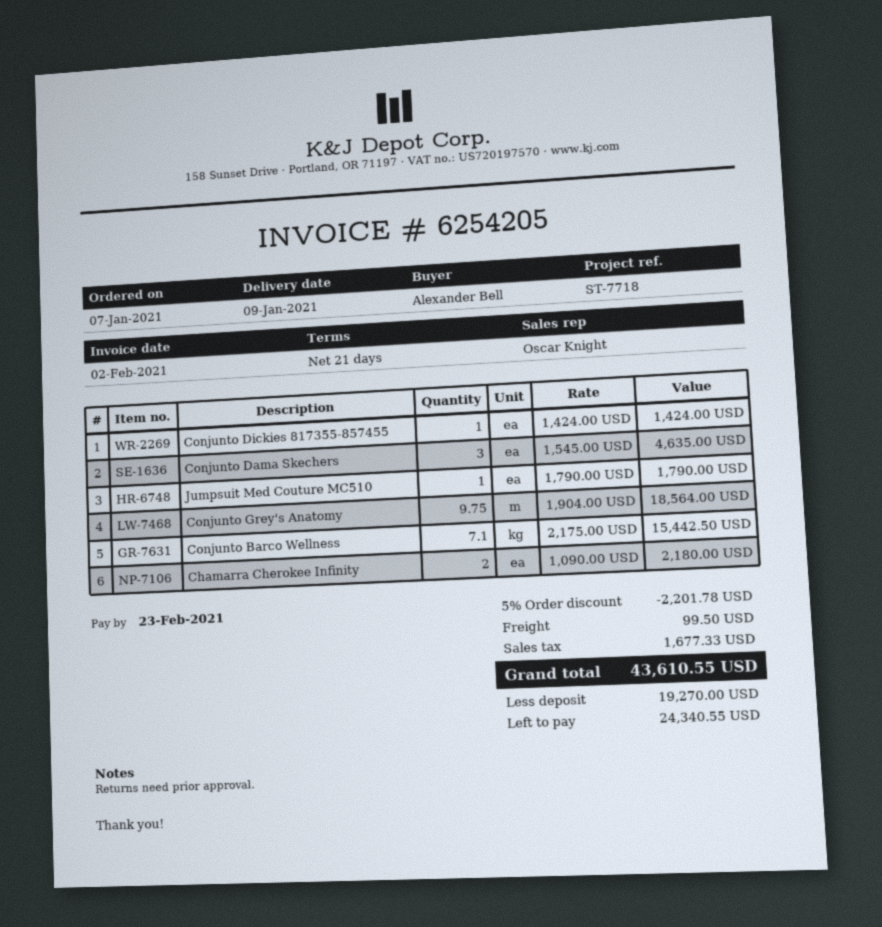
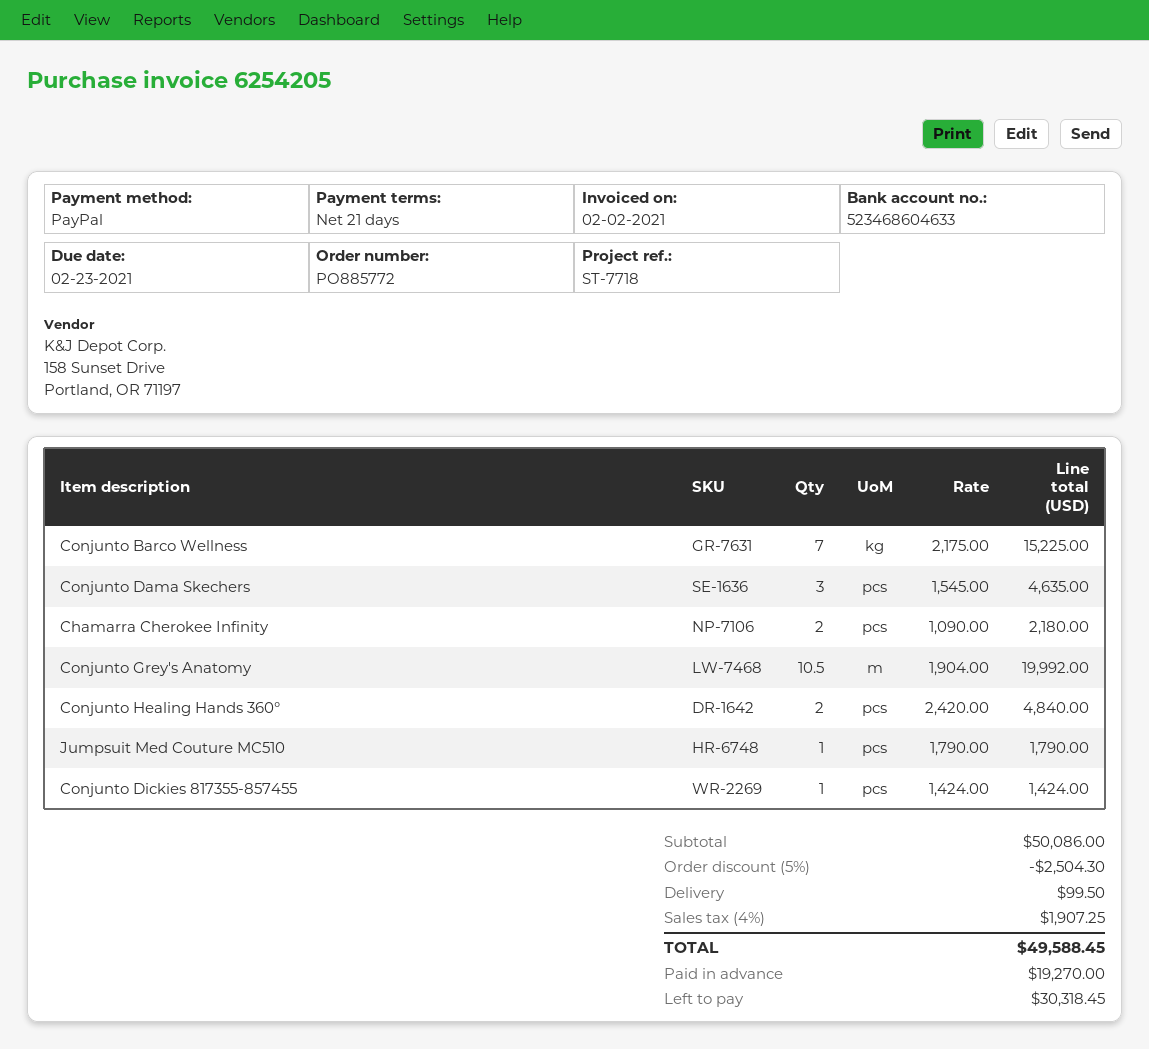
Conjunto Grey's Anatomy: 9.75 x 1904.00 = 18564.00 -> 10.5 x 1904.00 = 19992.00
Conjunto Barco Wellness: 7.1 x 2175.00 = 15442.50 -> 7 x 2175.00 = 15225.00
Conjunto Healing Hands 360°: none -> 2 x 2420.00 = 4840.00
discount: 5% = 2201.78 -> 5% = 2504.30
tax: 1677.33 -> 1907.25
total: 43610.55 -> 49588.45
balance: 24340.55 -> 30318.45

